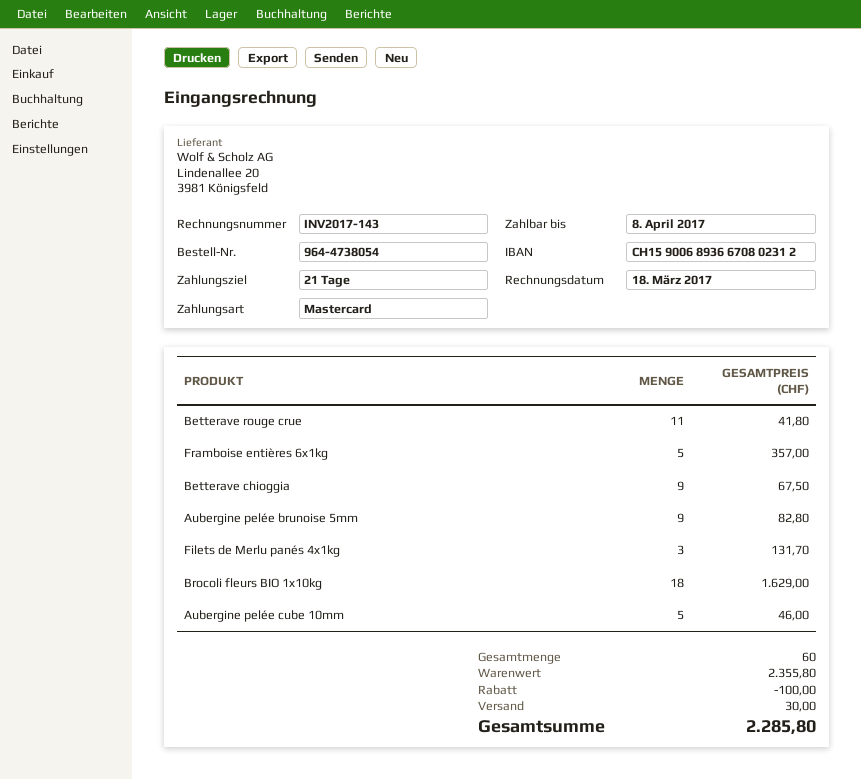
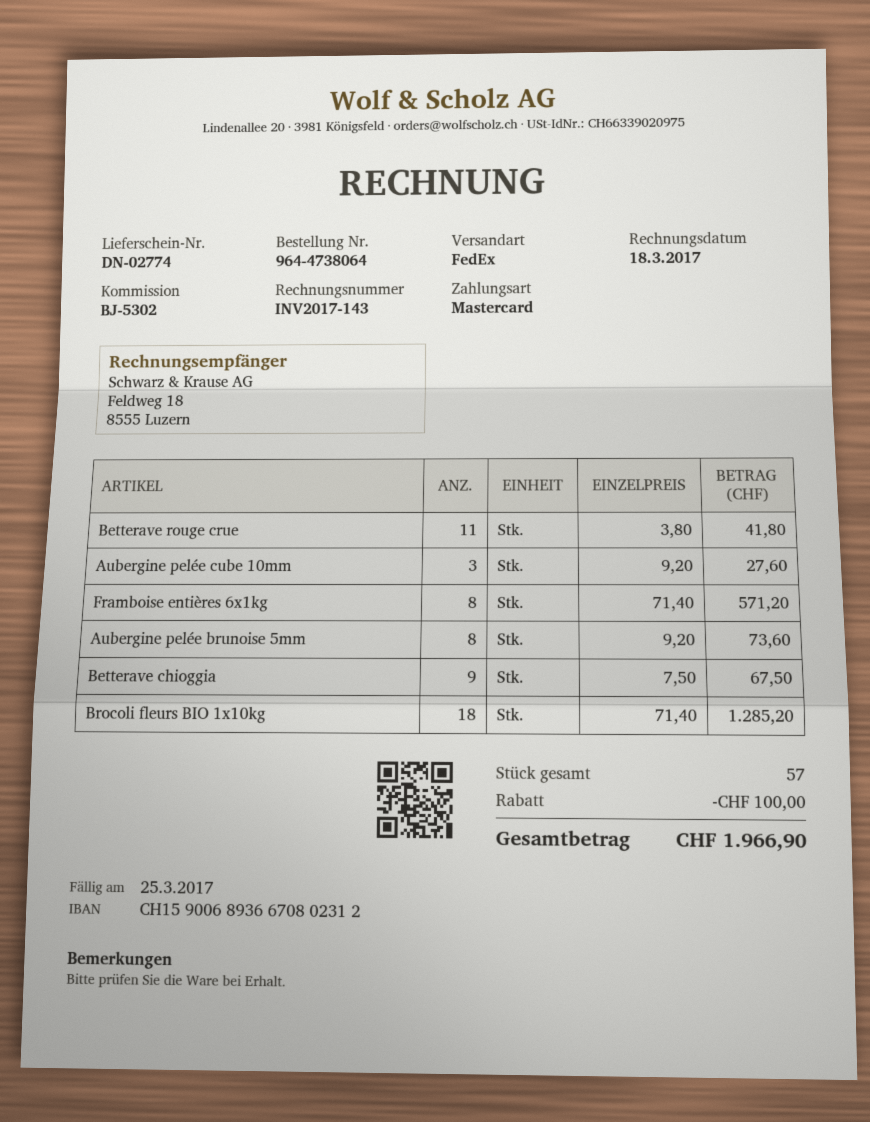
order number: 964-4738054 -> 964-4738064
due date: 2017-04-08 -> 2017-03-25
Framboise entières 6x1kg: 5 for 357.00 -> 8 for 571.20
Aubergine pelée brunoise 5mm: 9 for 82.80 -> 8 for 73.60
Filets de Merlu panés 4x1kg: 3 for 131.70 -> none
Brocoli fleurs BIO 1x10kg: 18 for 1629.00 -> 18 for 1285.20
Aubergine pelée cube 10mm: 5 for 46.00 -> 3 for 27.60
total quantity: 60 -> 57
shipping: 30.00 -> none
total: 2285.80 -> 1966.90

